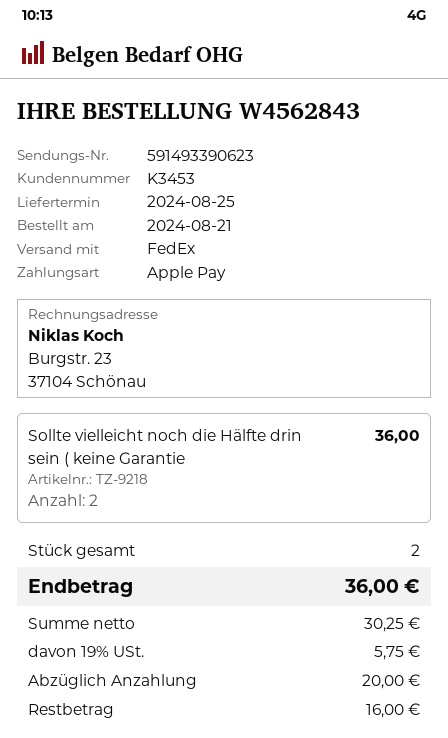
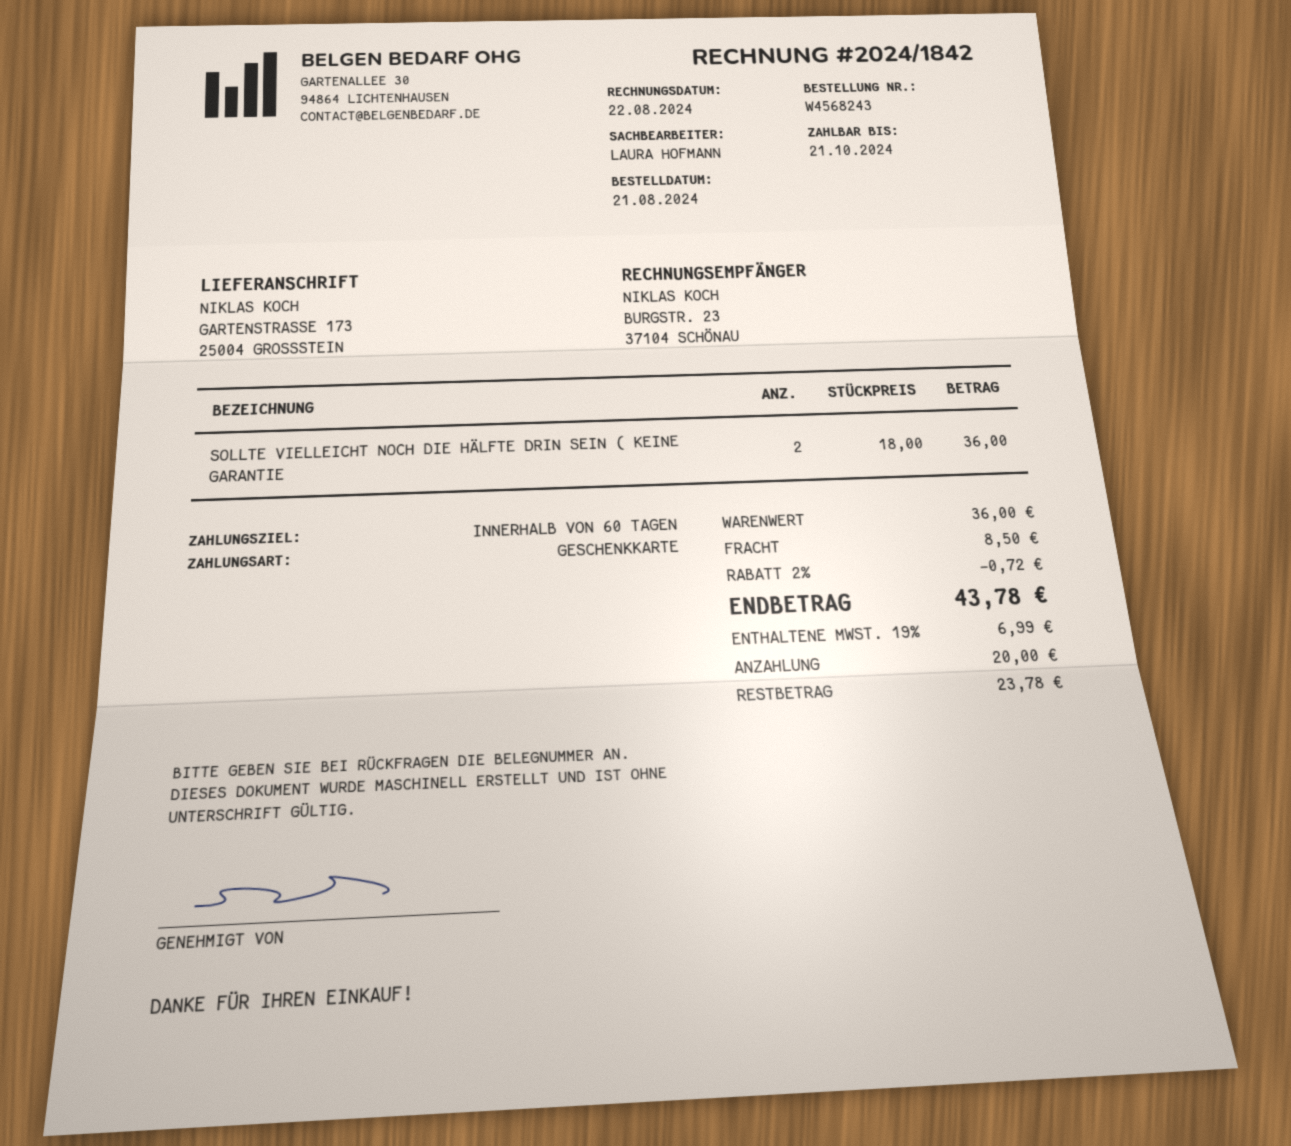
order number: W4562843 -> W4568243
payment method: Apple Pay -> gift card
discount: none -> 2% = 0.72
shipping: none -> 8.50
tax: 19% = 5.75 -> 19% = 6.99
total: 36.00 -> 43.78
balance: 16.00 -> 23.78

